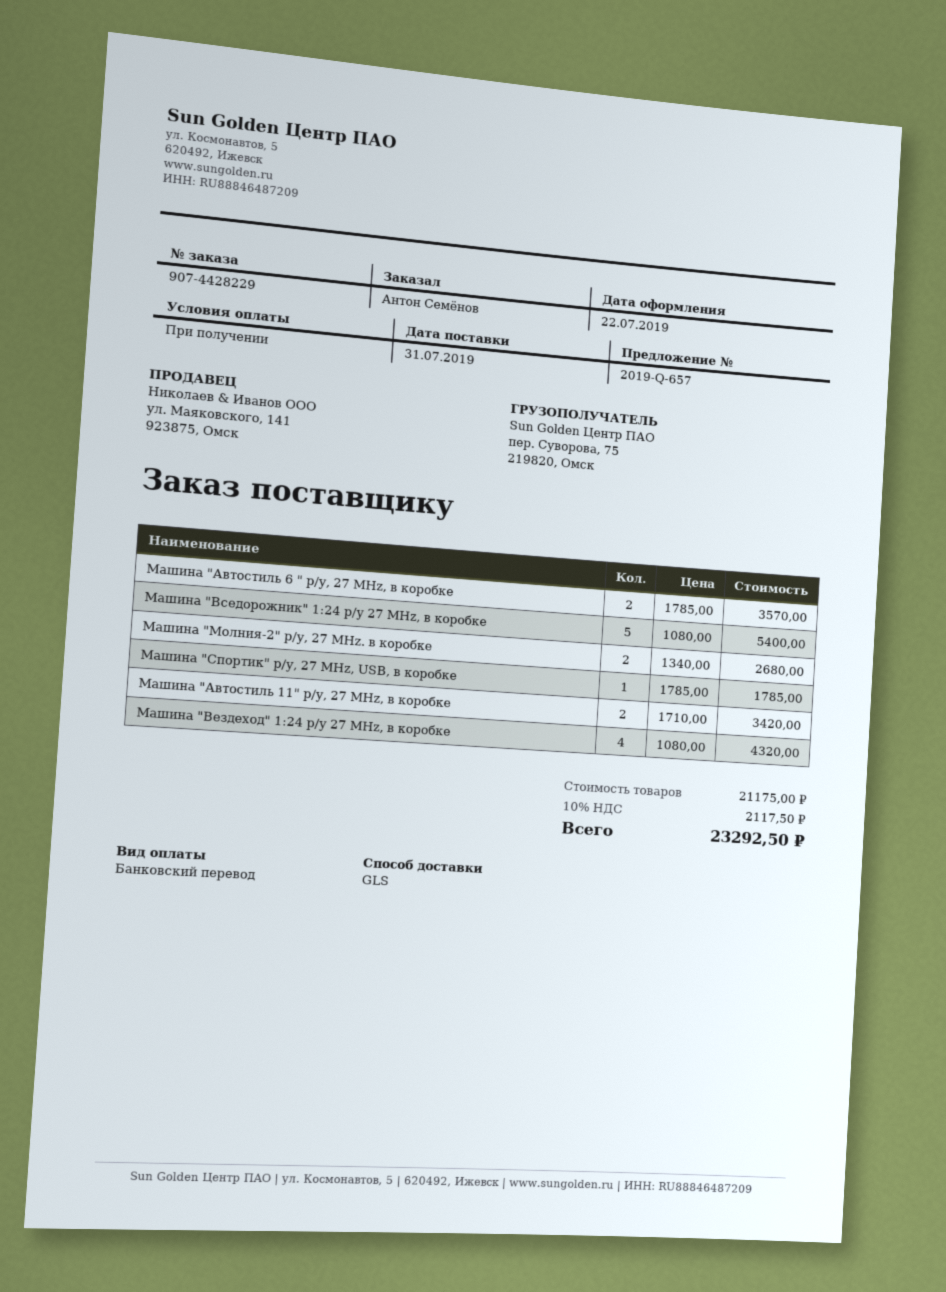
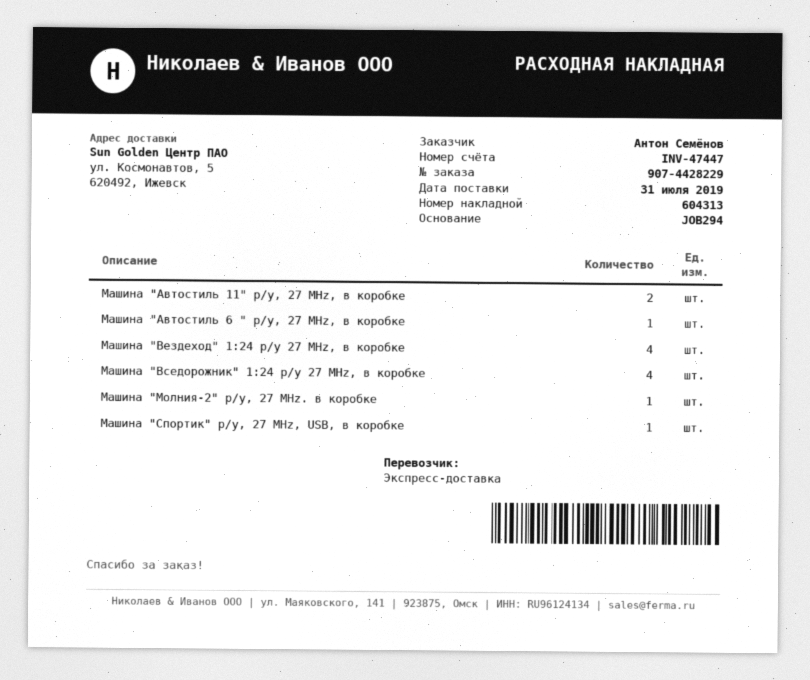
shipping method: GLS -> express
ship to: пер. Суворова, 75, 219820, Омск -> ул. Космонавтов, 5, 620492, Ижевск
Машина "Автостиль 6 " р/у, 27 MHz, в коробке: 2 -> 1
Машина "Вседорожник" 1:24 р/у 27 MHz, в коробке: 5 -> 4
Машина "Молния-2" р/у, 27 MHz. в коробке: 2 -> 1

